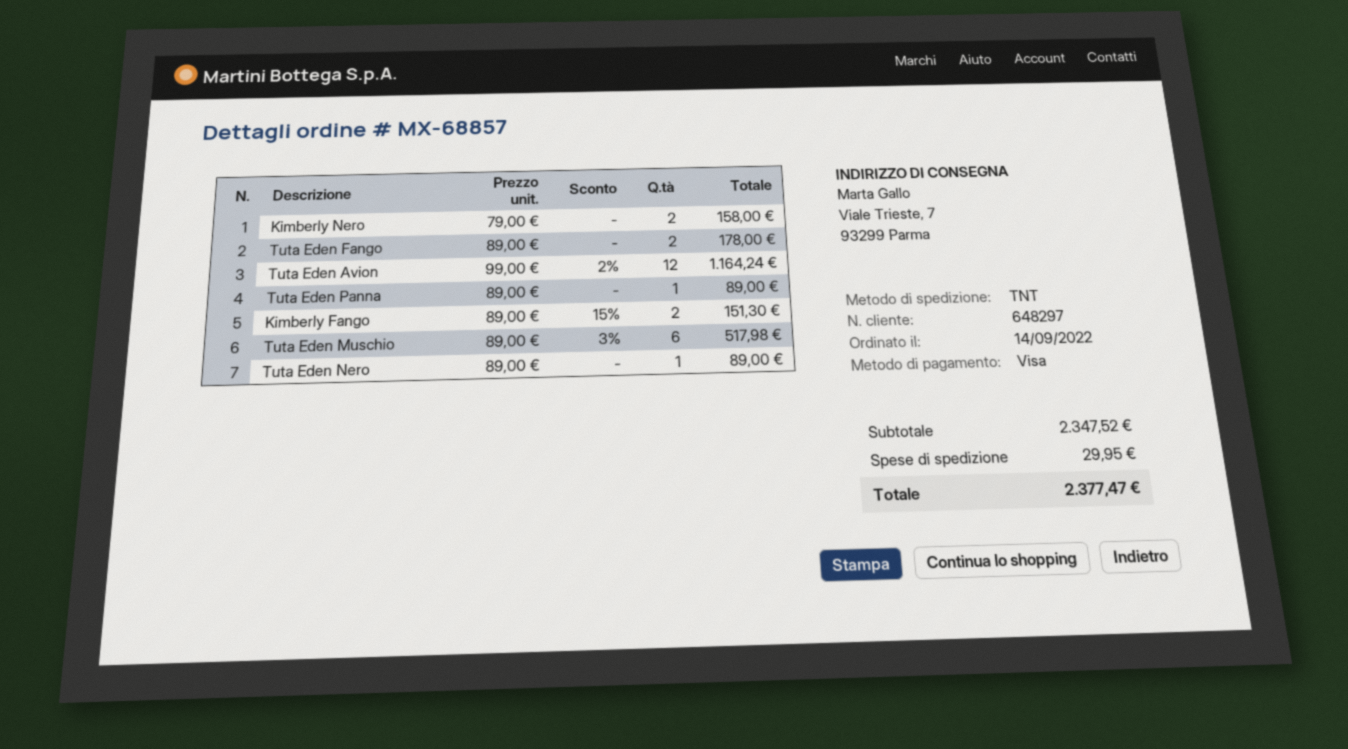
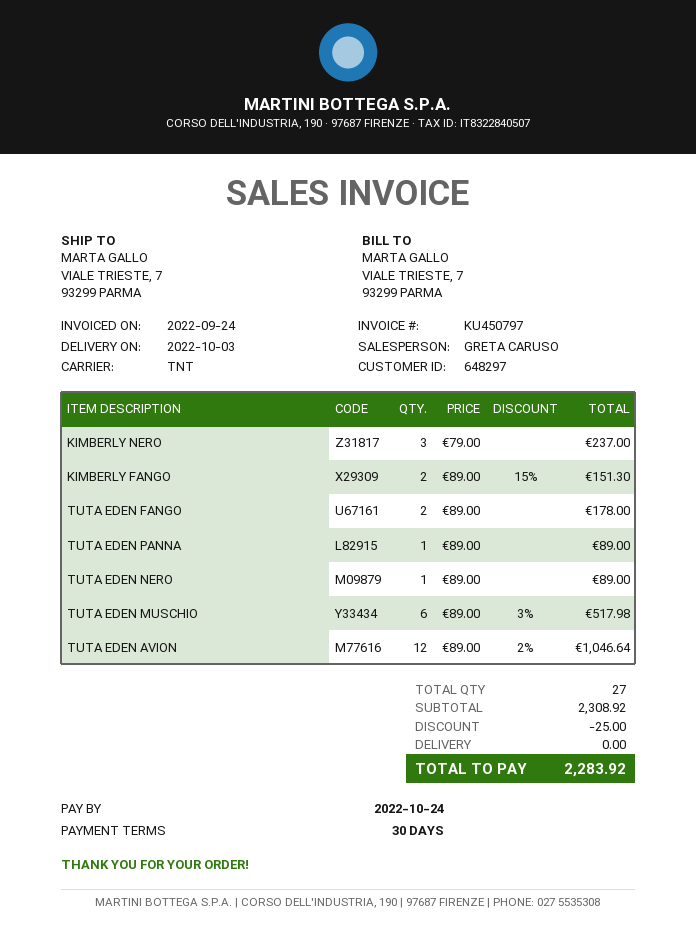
Kimberly Nero: 2 x 79.00 = 158.00 -> 3 x 79.00 = 237.00
Tuta Eden Avion: 12 x 99.00 - 2% = 1164.24 -> 12 x 89.00 - 2% = 1046.64
subtotal: 2347.52 -> 2308.92
discount: none -> 25.00
shipping: 29.95 -> 0.00
total: 2377.47 -> 2283.92

